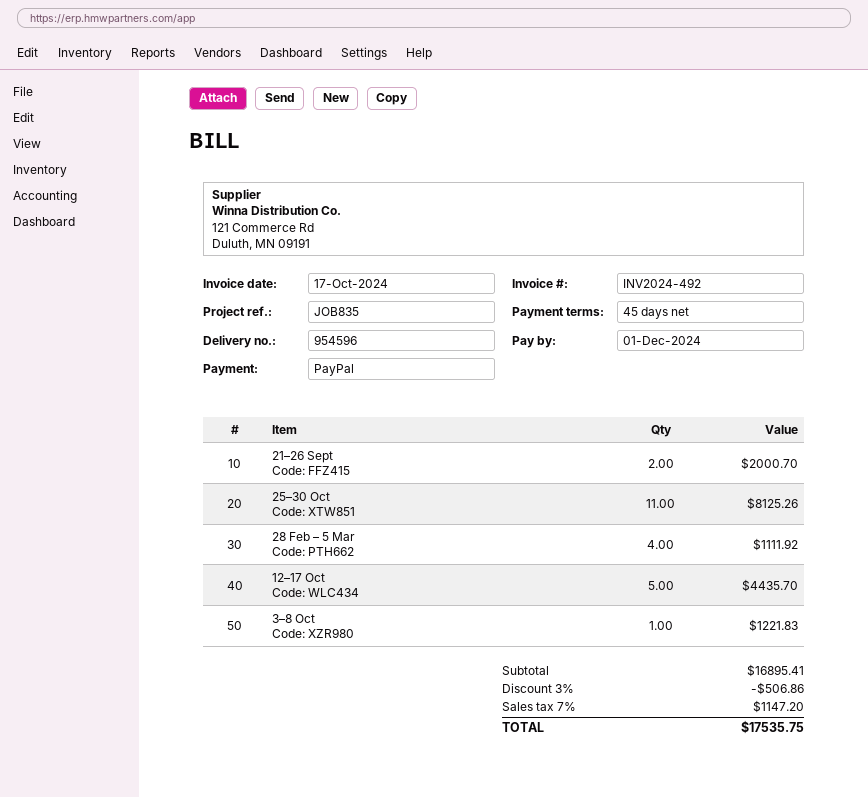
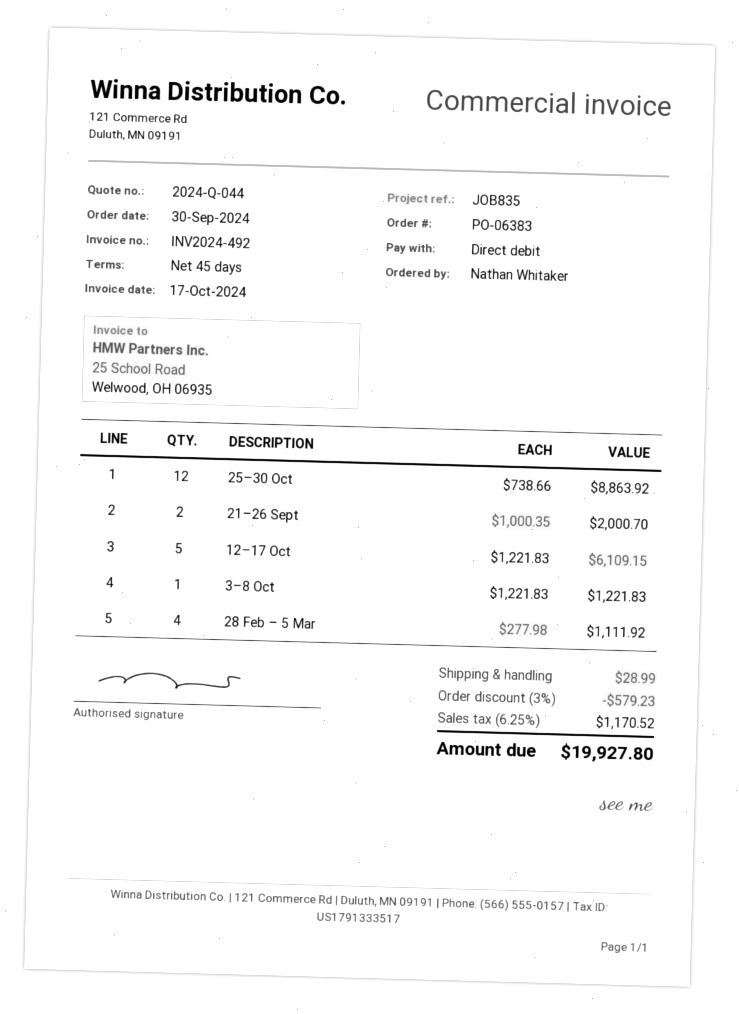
payment method: PayPal -> direct debit
25–30 Oct: 11 for 8125.26 -> 12 for 8863.92
12–17 Oct: 5 for 4435.70 -> 5 for 6109.15
discount: 3% = 506.86 -> 3% = 579.23
shipping: none -> 28.99
tax: 7% = 1147.20 -> 6.25% = 1170.52
total: 17535.75 -> 19927.80

